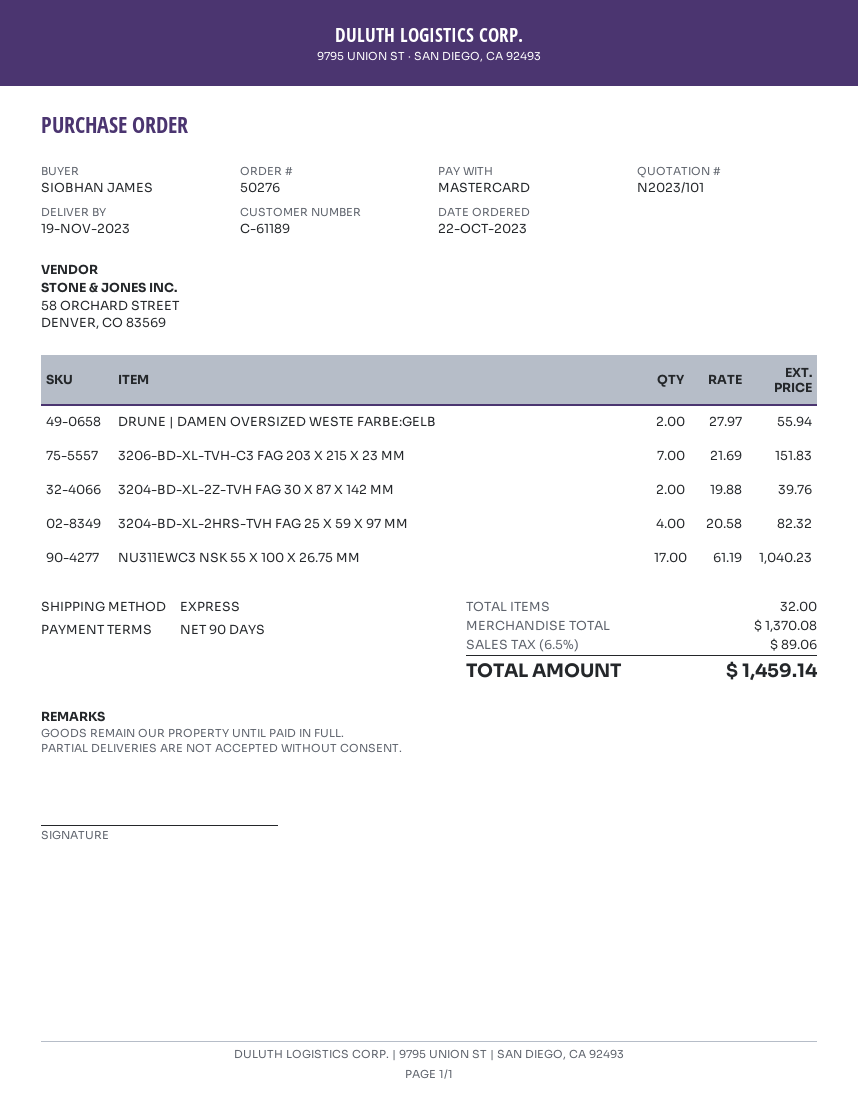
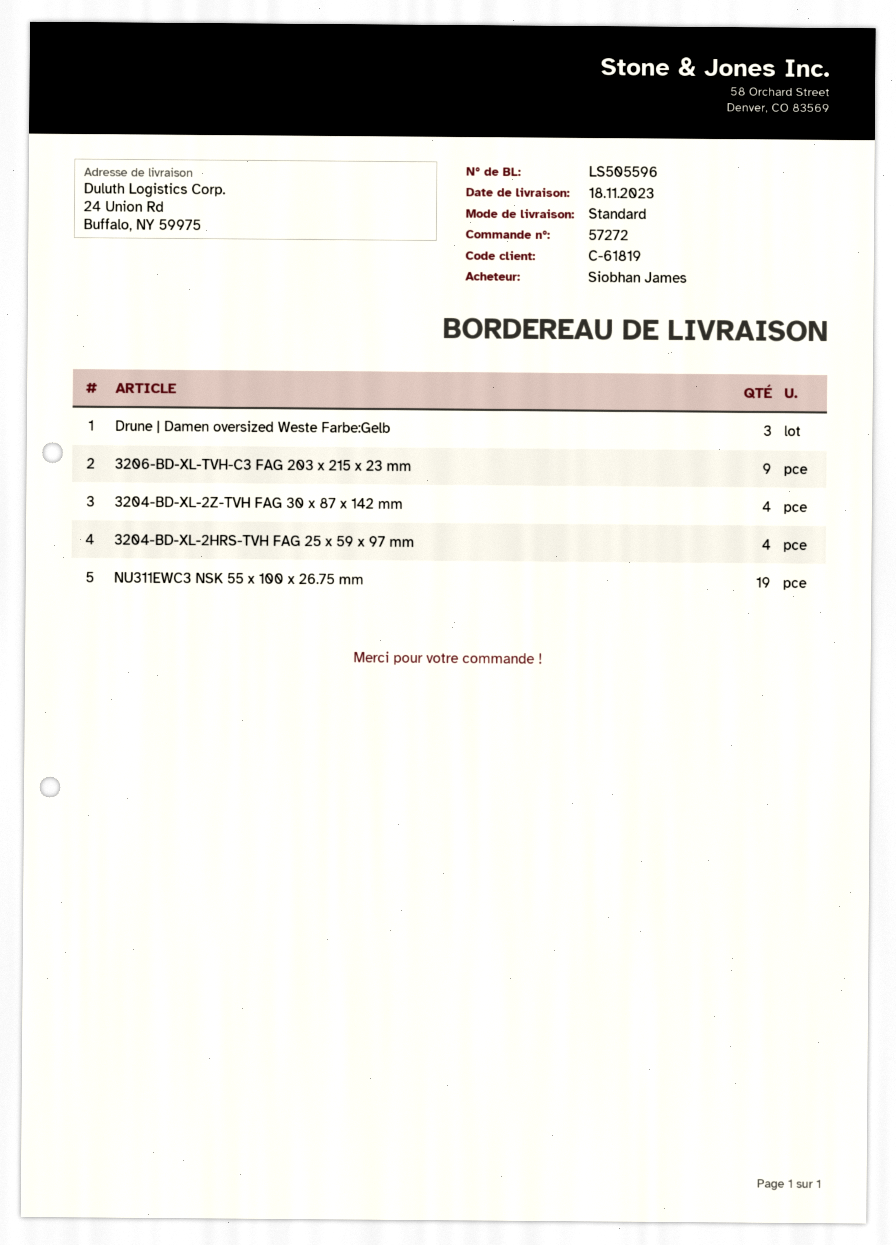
order number: 50276 -> 57272
delivery date: 2023-11-19 -> 2023-11-18
customer number: C-61189 -> C-61819
shipping method: express -> standard
DRUNE | DAMEN OVERSIZED WESTE FARBE:GELB: 2 -> 3
3206-BD-XL-TVH-C3 FAG 203 X 215 X 23 MM: 7 -> 9
3204-BD-XL-2Z-TVH FAG 30 X 87 X 142 MM: 2 -> 4
NU311EWC3 NSK 55 X 100 X 26.75 MM: 17 -> 19

